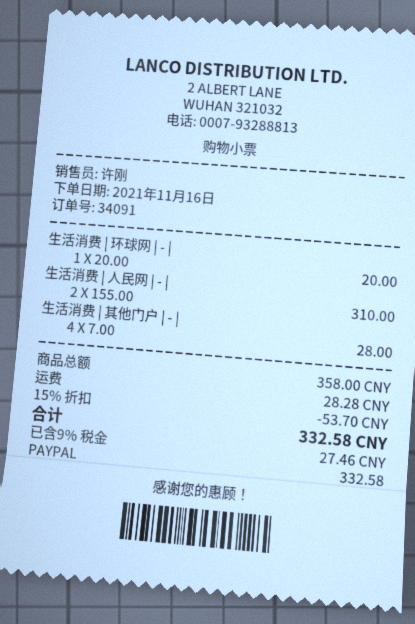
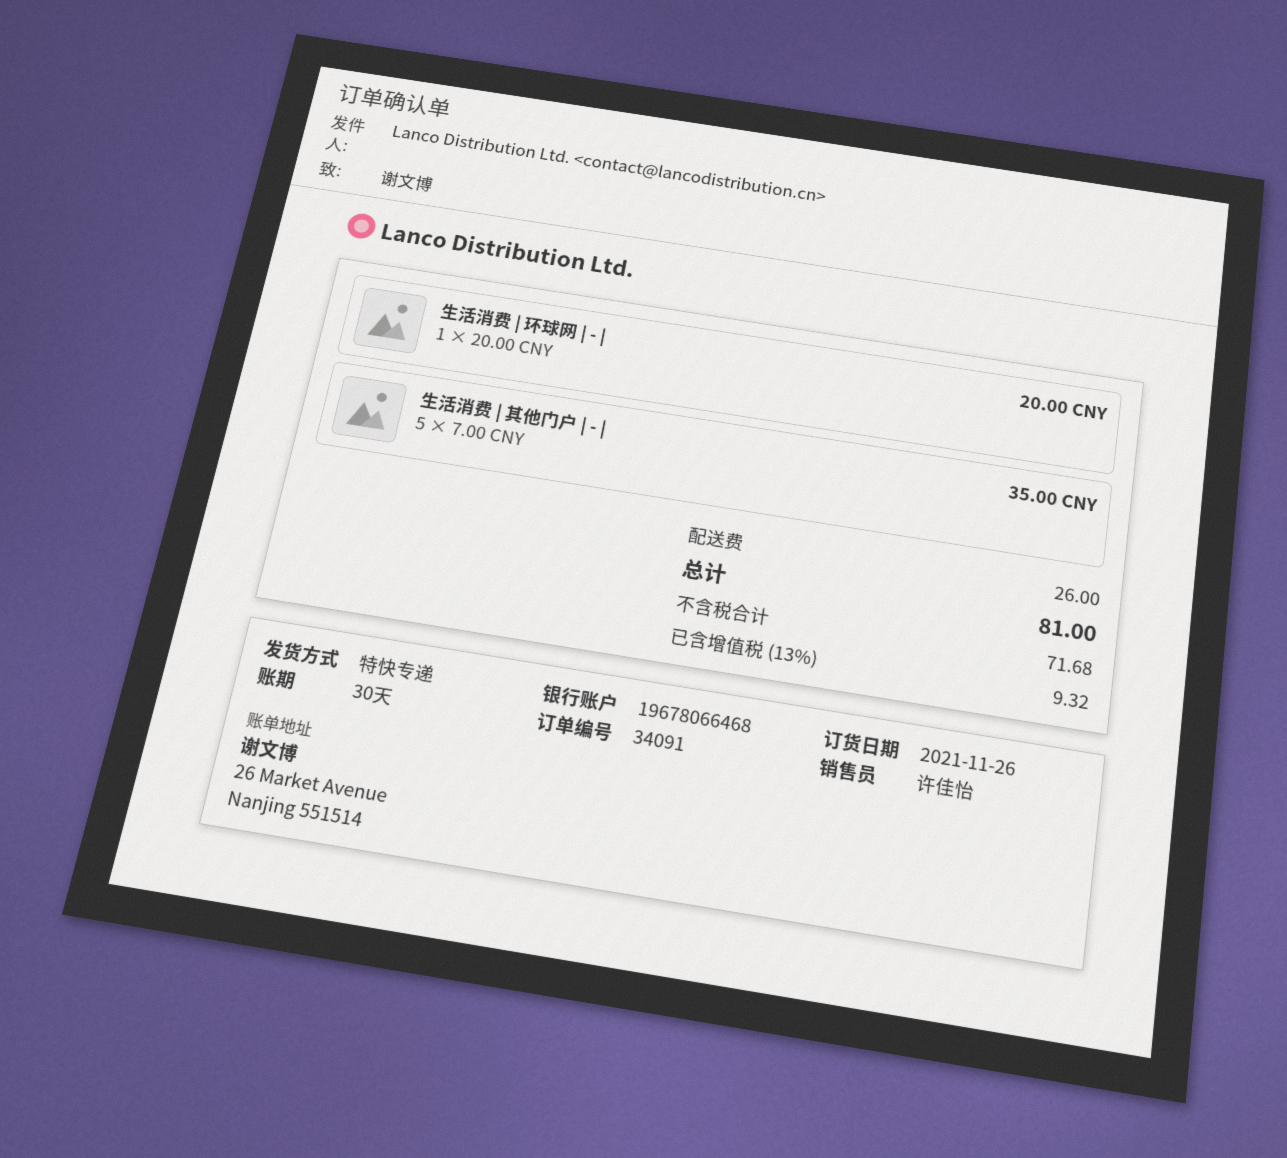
order date: 2021-11-16 -> 2021-11-26
sales rep: 许刚 -> 许佳怡
生活消费 | 人民网 | - |: 2 x 155.00 = 310.00 -> none
生活消费 | 其他门户 | - |: 4 x 7.00 = 28.00 -> 5 x 7.00 = 35.00
discount: 15% = 53.70 -> none
shipping: 28.28 -> 26.00
tax: 9% = 27.46 -> 13% = 9.32
total: 332.58 -> 81.00

